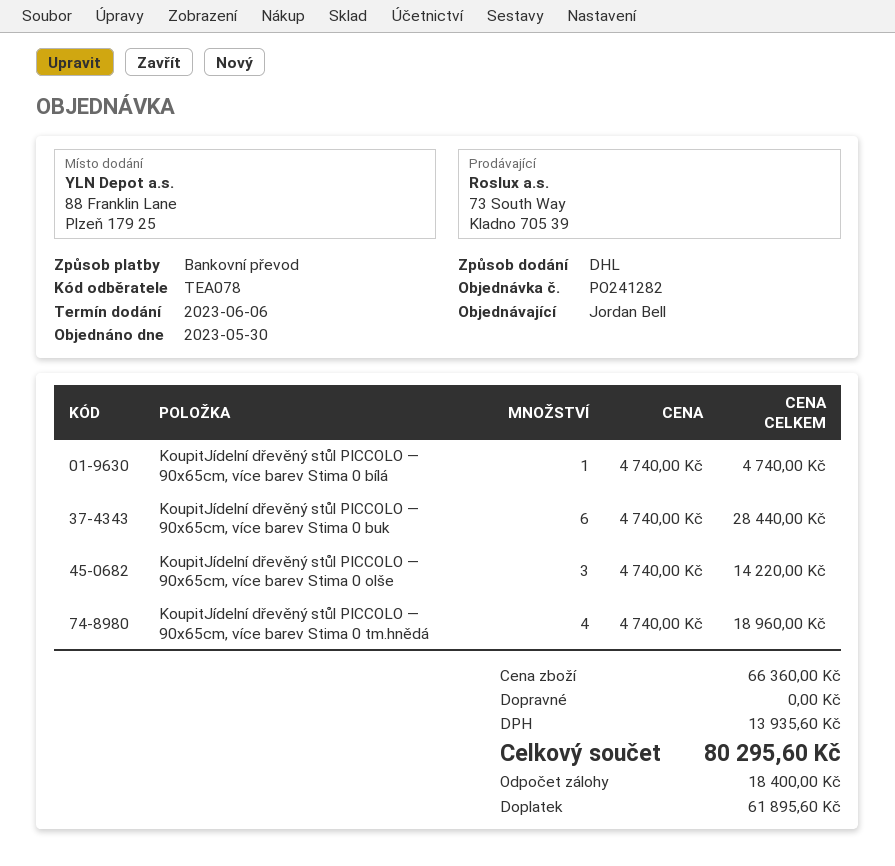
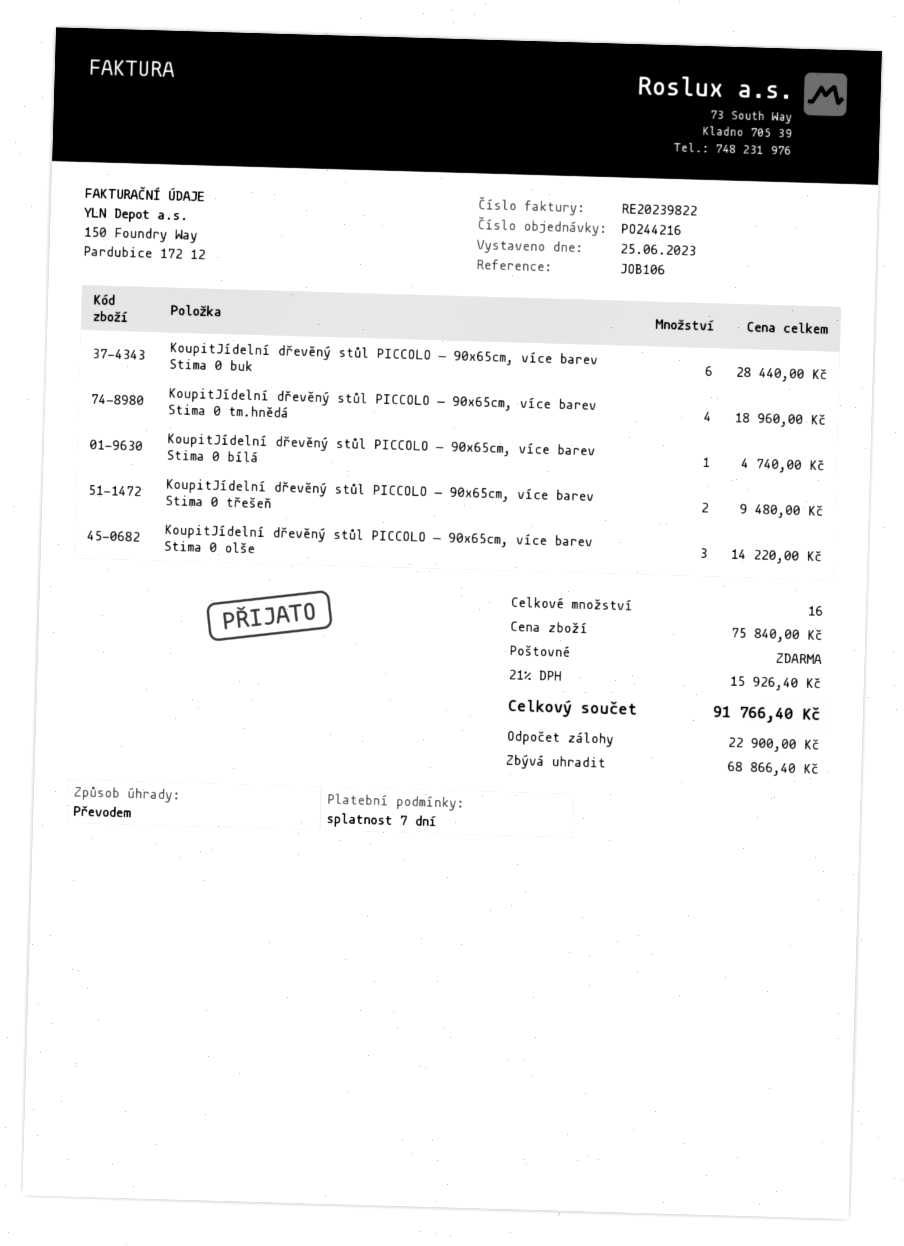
order number: PO241282 -> PO244216
KoupitJídelní dřevěný stůl PICCOLO — 90x65cm, více barev Stima 0 třešeň: none -> 2 for 9480.00
subtotal: 66360.00 -> 75840.00
tax: 13935.60 -> 15926.40
total: 80295.60 -> 91766.40
deposit: 18400.00 -> 22900.00
balance: 61895.60 -> 68866.40

